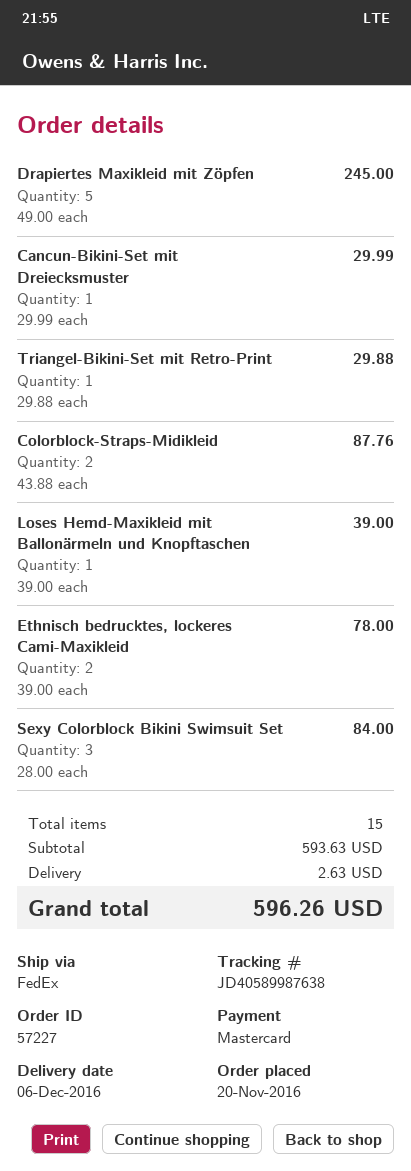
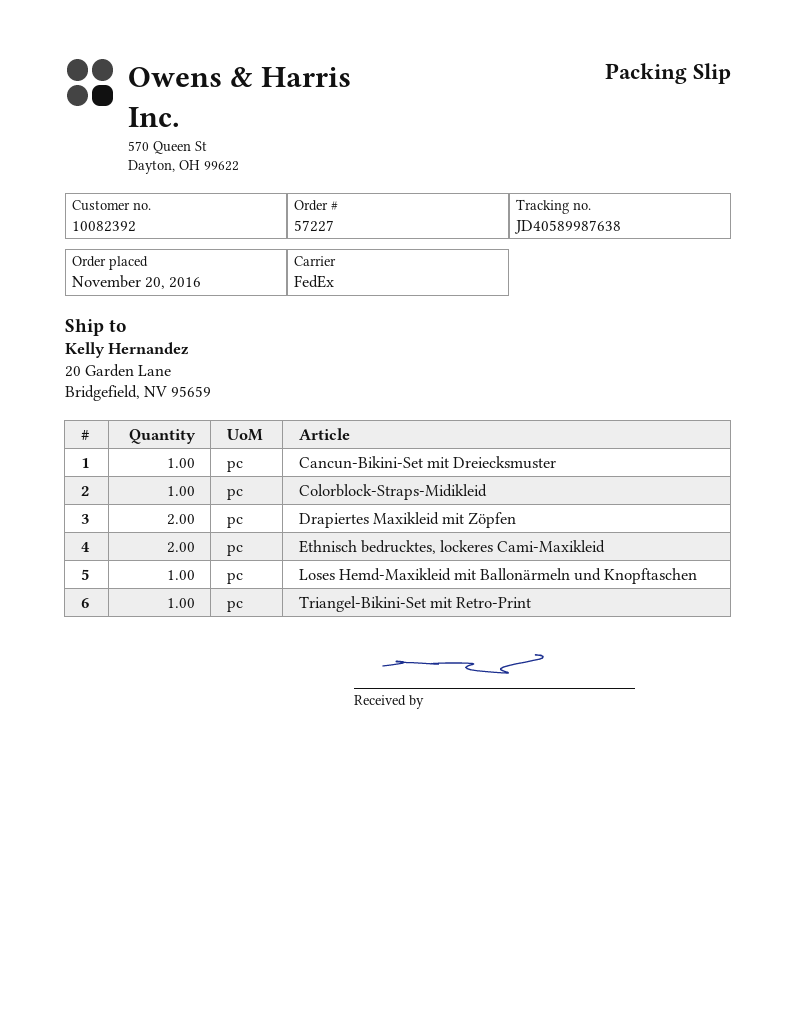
Drapiertes Maxikleid mit Zöpfen: 5 -> 2
Colorblock-Straps-Midikleid: 2 -> 1
Sexy Colorblock Bikini Swimsuit Set: 3 -> none

